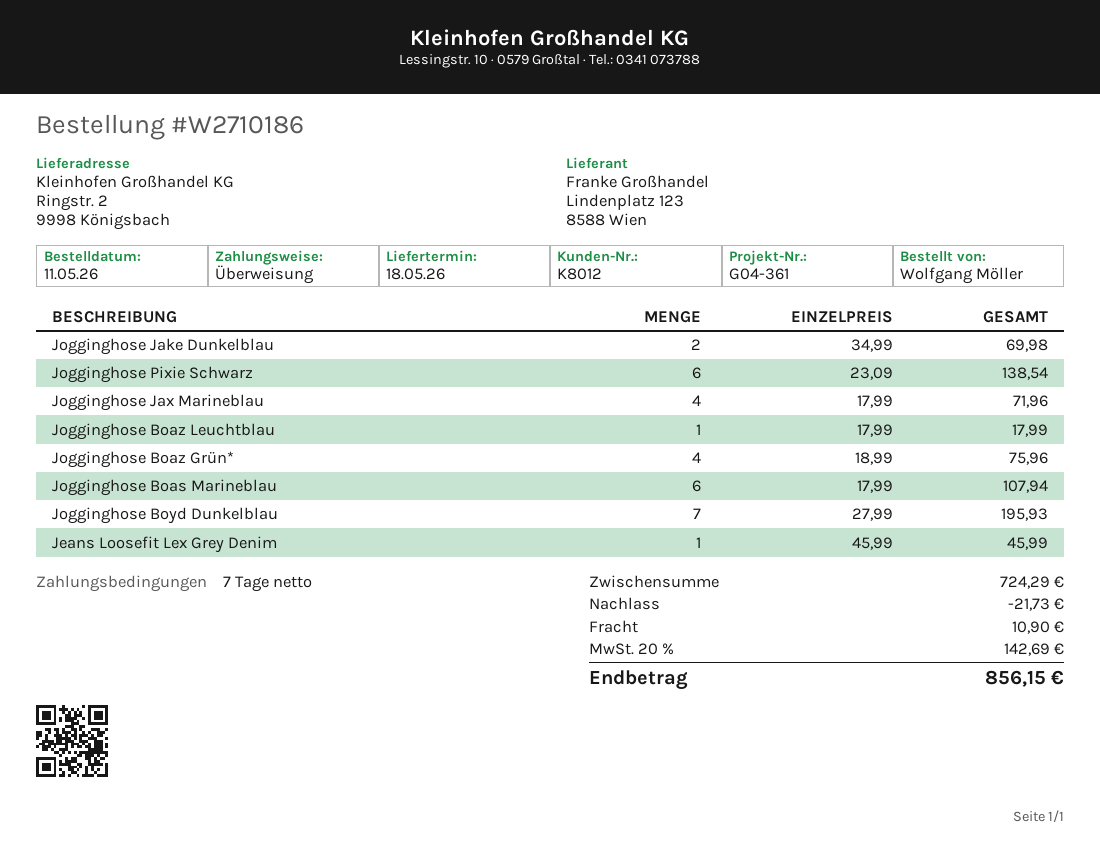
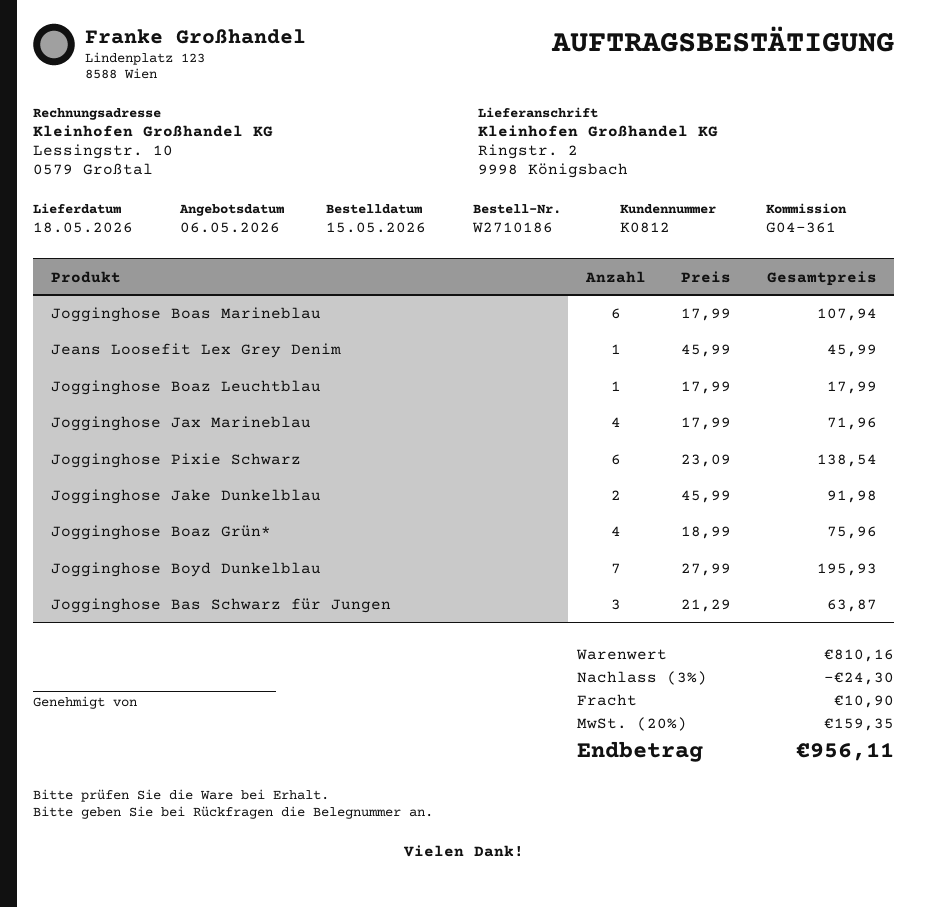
order date: 2026-05-11 -> 2026-05-15
customer number: K8012 -> K0812
Jogginghose Jake Dunkelblau: 2 x 34.99 = 69.98 -> 2 x 45.99 = 91.98
Jogginghose Bas Schwarz für Jungen: none -> 3 x 21.29 = 63.87
subtotal: 724.29 -> 810.16
discount: 21.73 -> 24.30
tax: 20% = 142.69 -> 20% = 159.35
total: 856.15 -> 956.11

